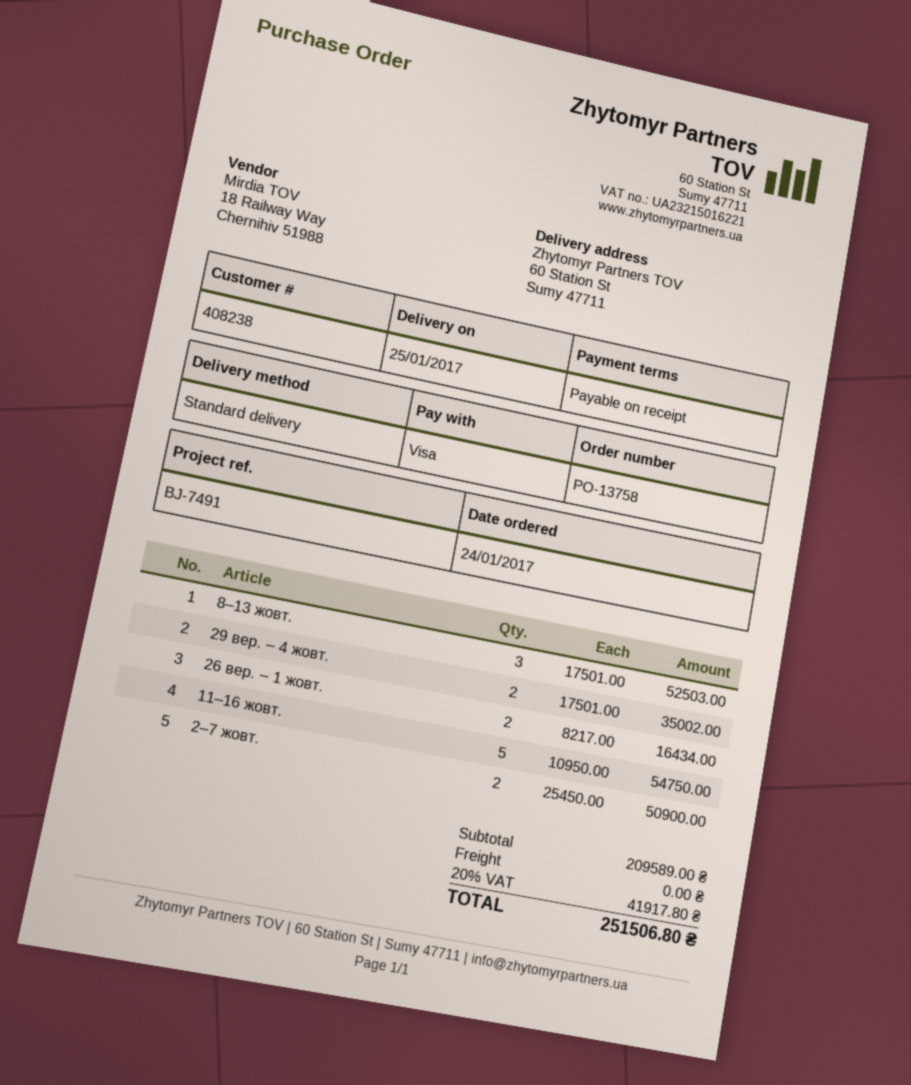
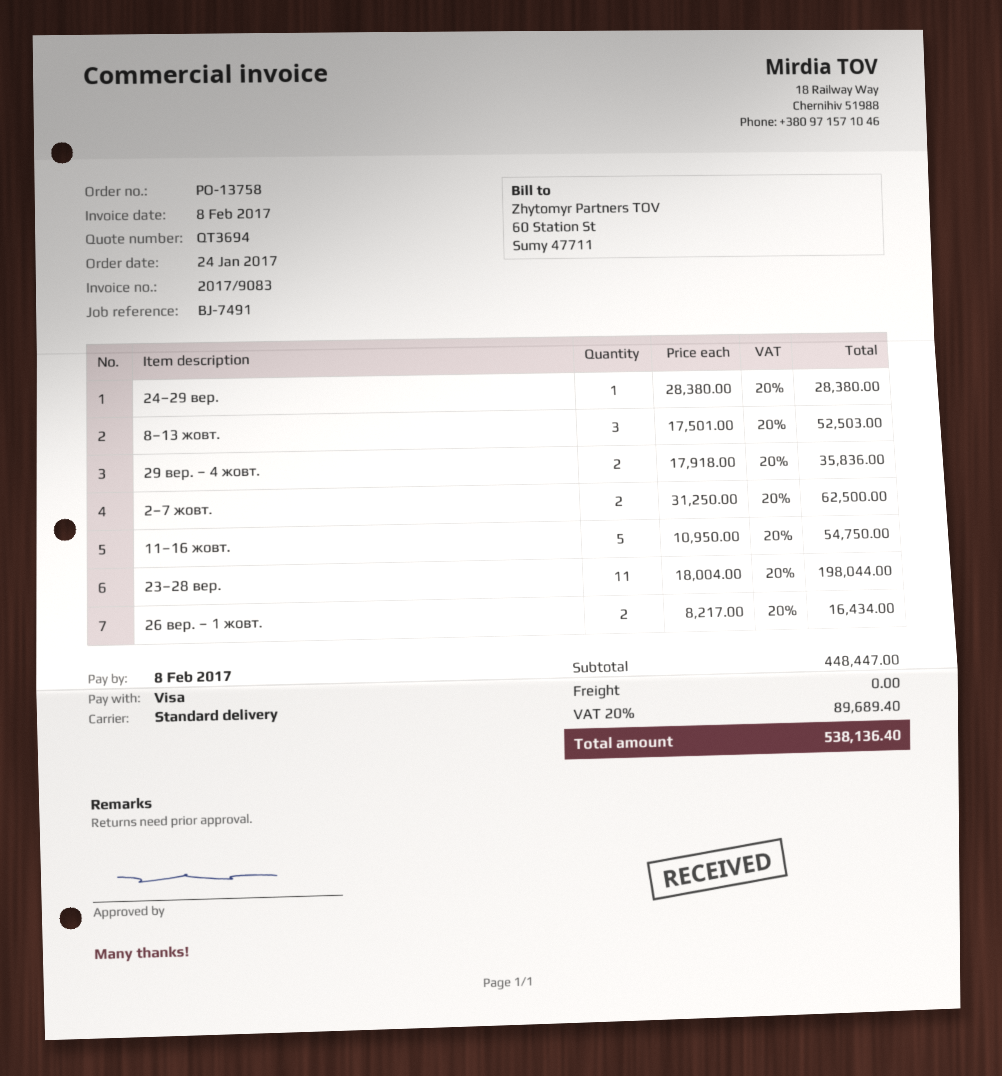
29 вер. – 4 жовт.: 2 x 17501.00 = 35002.00 -> 2 x 17918.00 = 35836.00
2–7 жовт.: 2 x 25450.00 = 50900.00 -> 2 x 31250.00 = 62500.00
24–29 вер.: none -> 1 x 28380.00 = 28380.00
23–28 вер.: none -> 11 x 18004.00 = 198044.00
subtotal: 209589.00 -> 448447.00
tax: 20% = 41917.80 -> 20% = 89689.40
total: 251506.80 -> 538136.40

